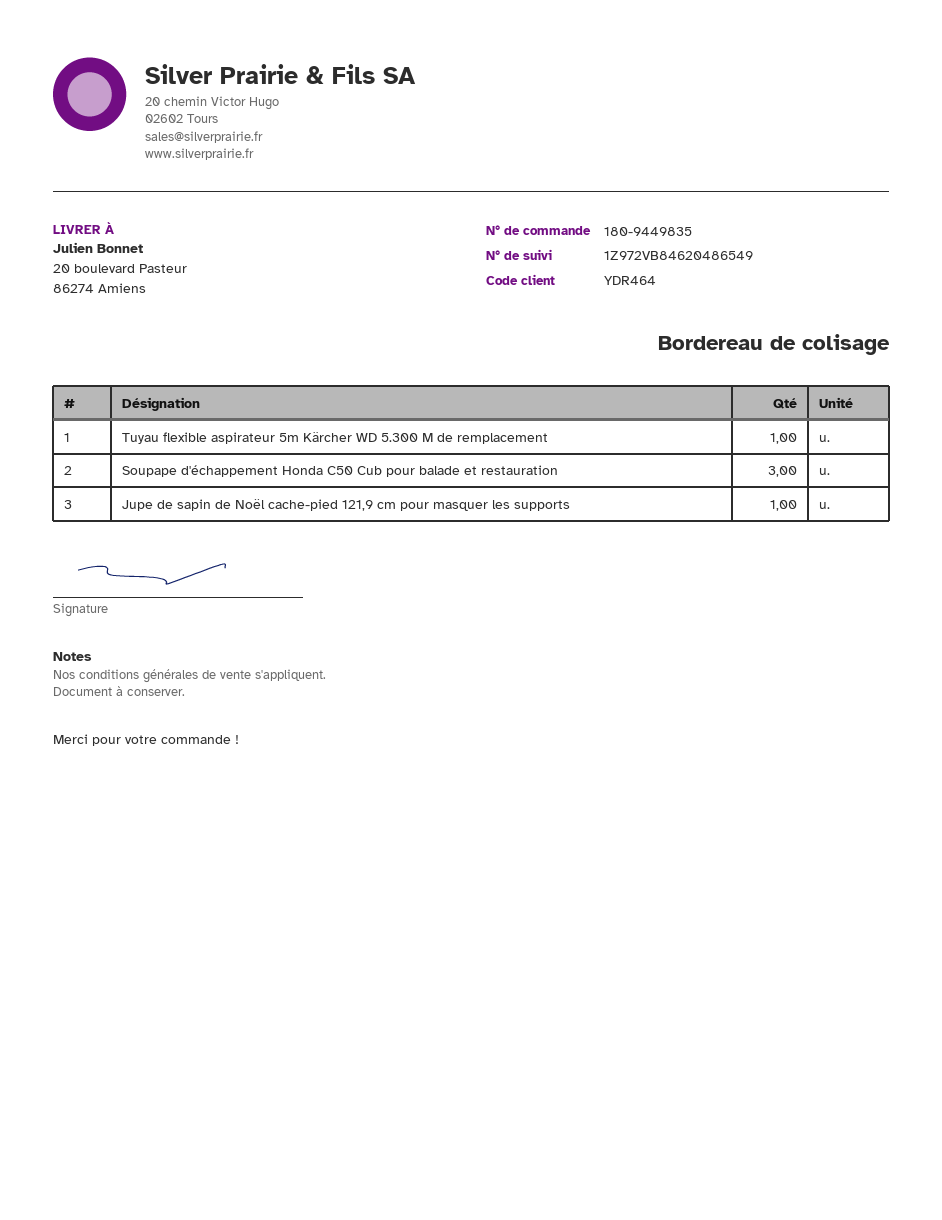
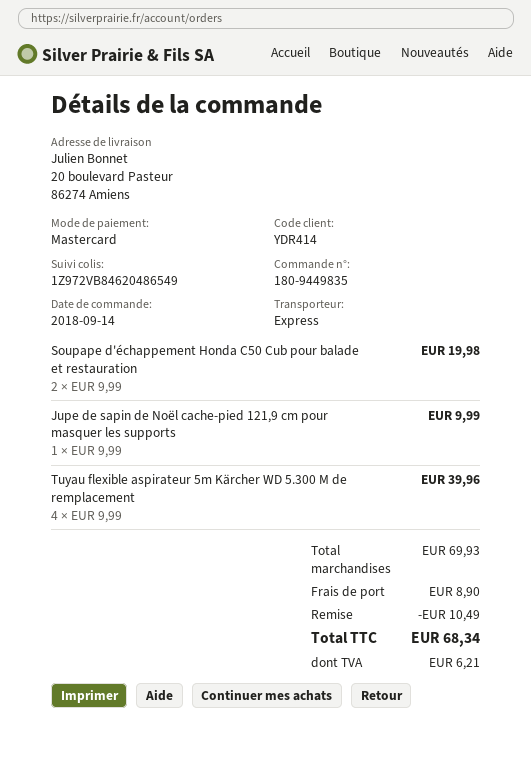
customer number: YDR464 -> YDR414
Tuyau flexible aspirateur 5m Kärcher WD 5.300 M de remplacement: 1 -> 4
Soupape d'échappement Honda C50 Cub pour balade et restauration: 3 -> 2

